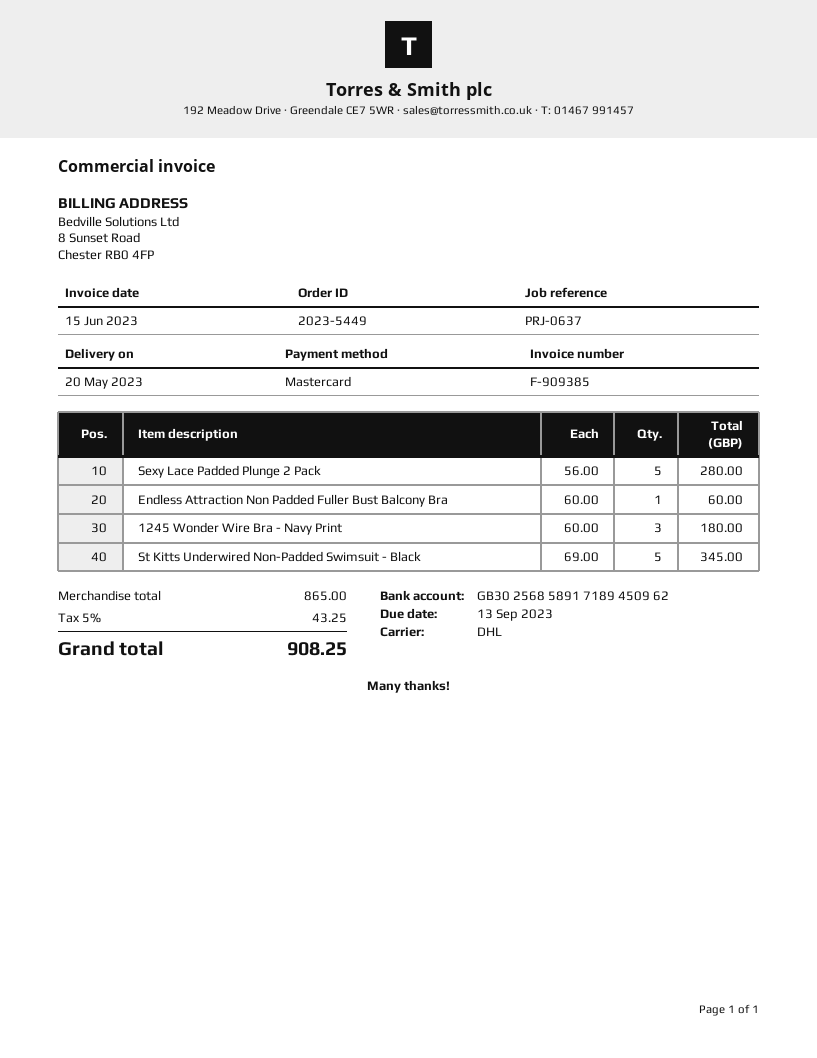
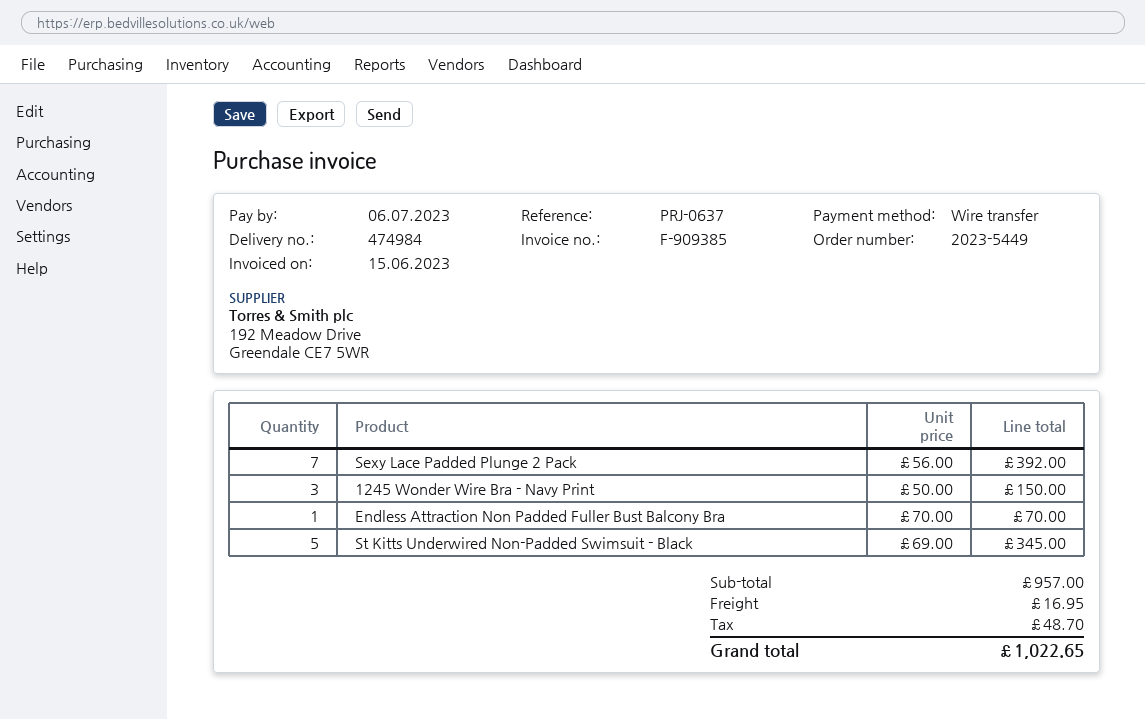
due date: 2023-09-13 -> 2023-07-06
payment method: Mastercard -> bank transfer
Sexy Lace Padded Plunge 2 Pack: 5 x 56.00 = 280.00 -> 7 x 56.00 = 392.00
Endless Attraction Non Padded Fuller Bust Balcony Bra: 1 x 60.00 = 60.00 -> 1 x 70.00 = 70.00
1245 Wonder Wire Bra - Navy Print: 3 x 60.00 = 180.00 -> 3 x 50.00 = 150.00
subtotal: 865.00 -> 957.00
shipping: none -> 16.95
tax: 43.25 -> 48.70
total: 908.25 -> 1022.65

